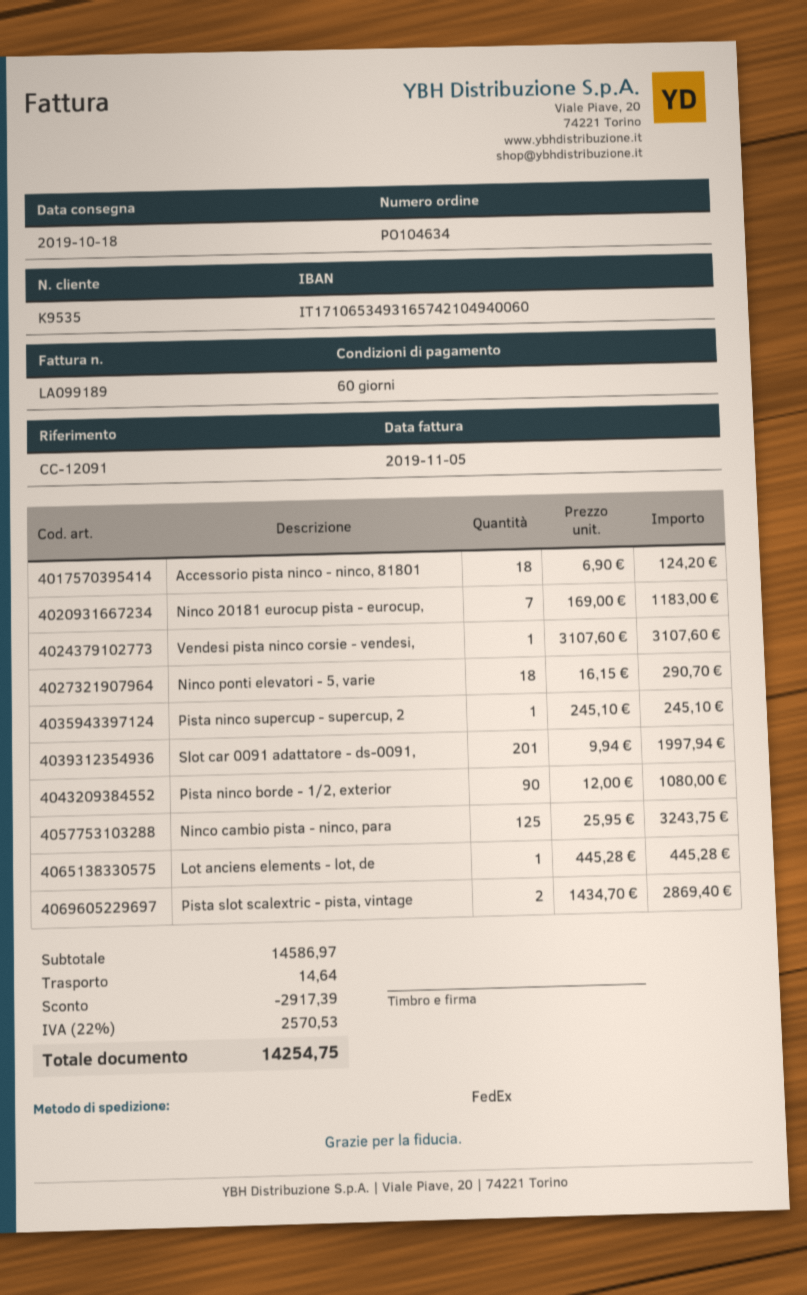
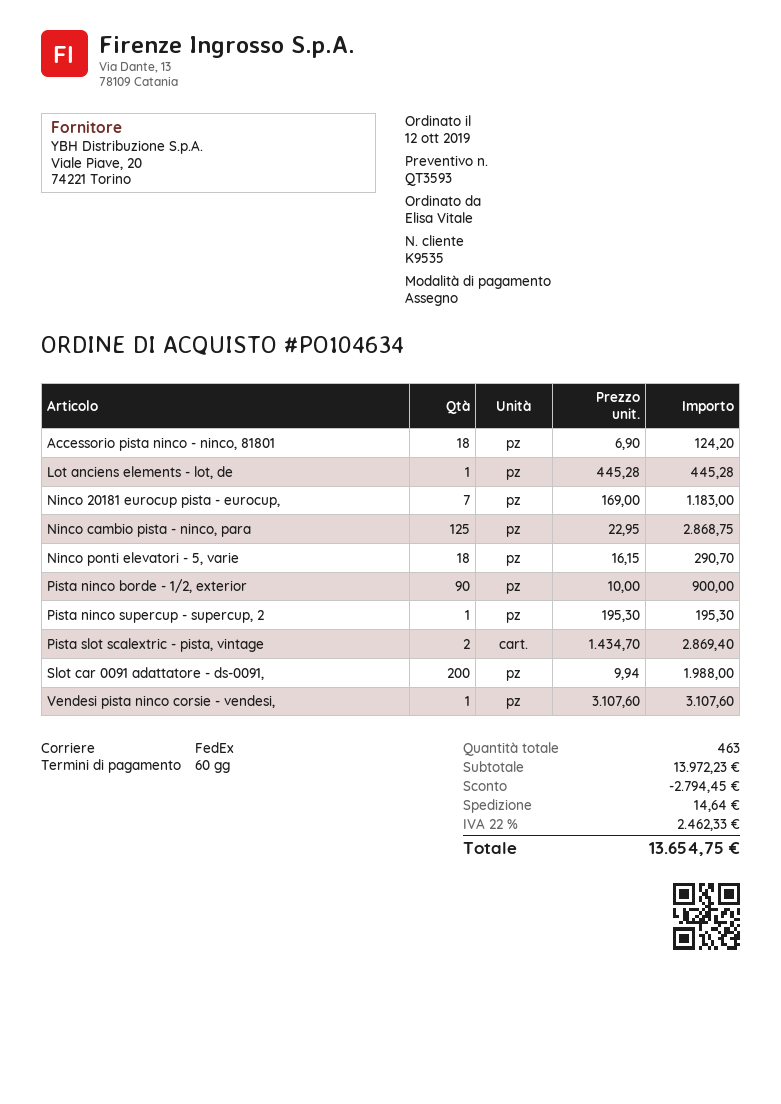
Pista ninco supercup - supercup, 2: 1 x 245.10 = 245.10 -> 1 x 195.30 = 195.30
Slot car 0091 adattatore - ds-0091,: 201 x 9.94 = 1997.94 -> 200 x 9.94 = 1988.00
Pista ninco borde - 1/2, exterior: 90 x 12.00 = 1080.00 -> 90 x 10.00 = 900.00
Ninco cambio pista - ninco, para: 125 x 25.95 = 3243.75 -> 125 x 22.95 = 2868.75
subtotal: 14586.97 -> 13972.23
discount: 2917.39 -> 2794.45
tax: 22% = 2570.53 -> 22% = 2462.33
total: 14254.75 -> 13654.75

